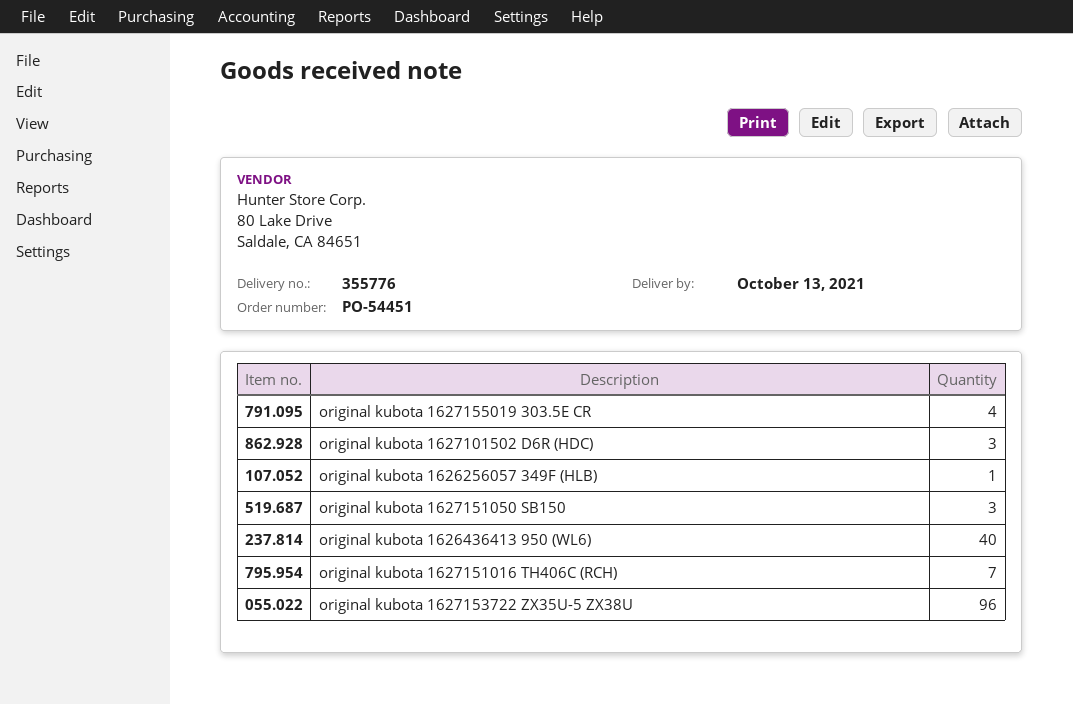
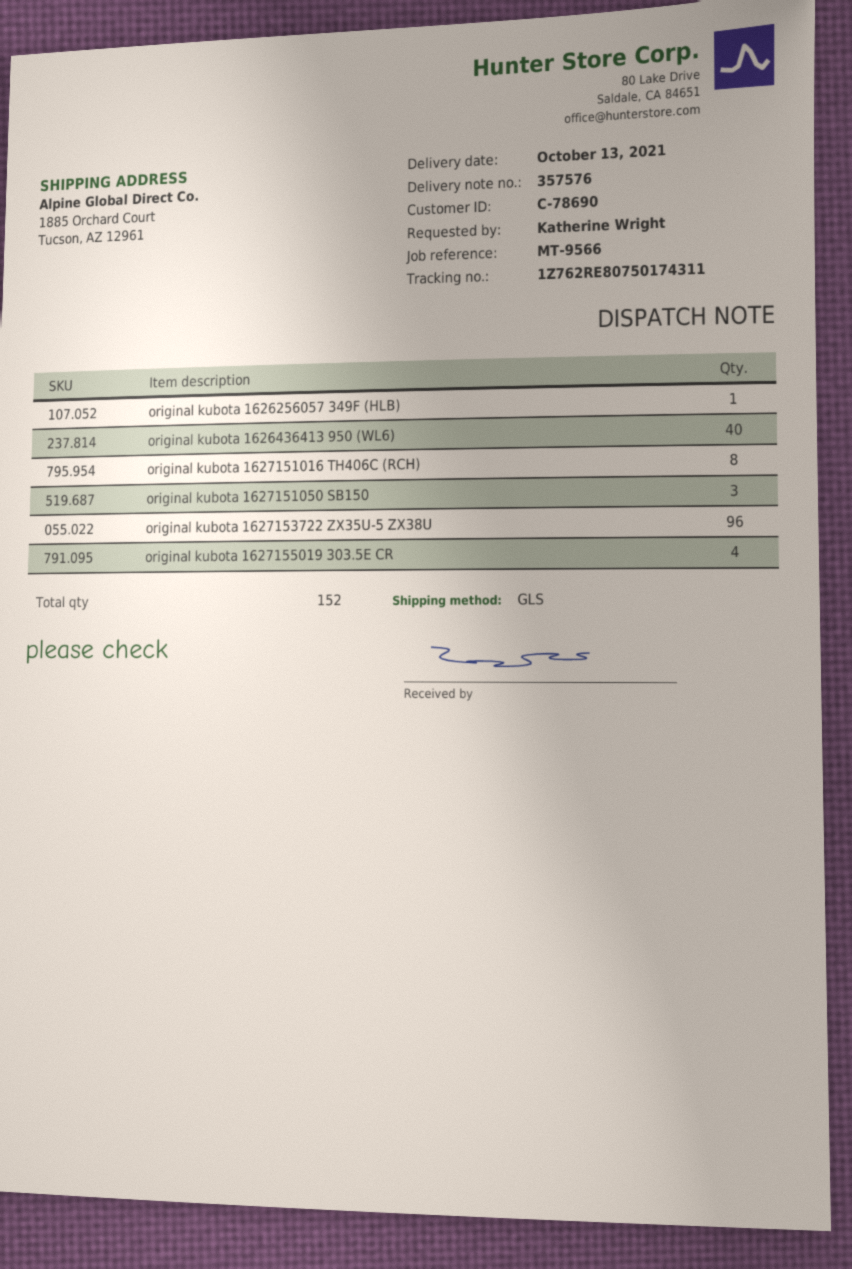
delivery note number: 355776 -> 357576
original kubota 1627101502 D6R (HDC): 3 -> none
original kubota 1627151016 TH406C (RCH): 7 -> 8

